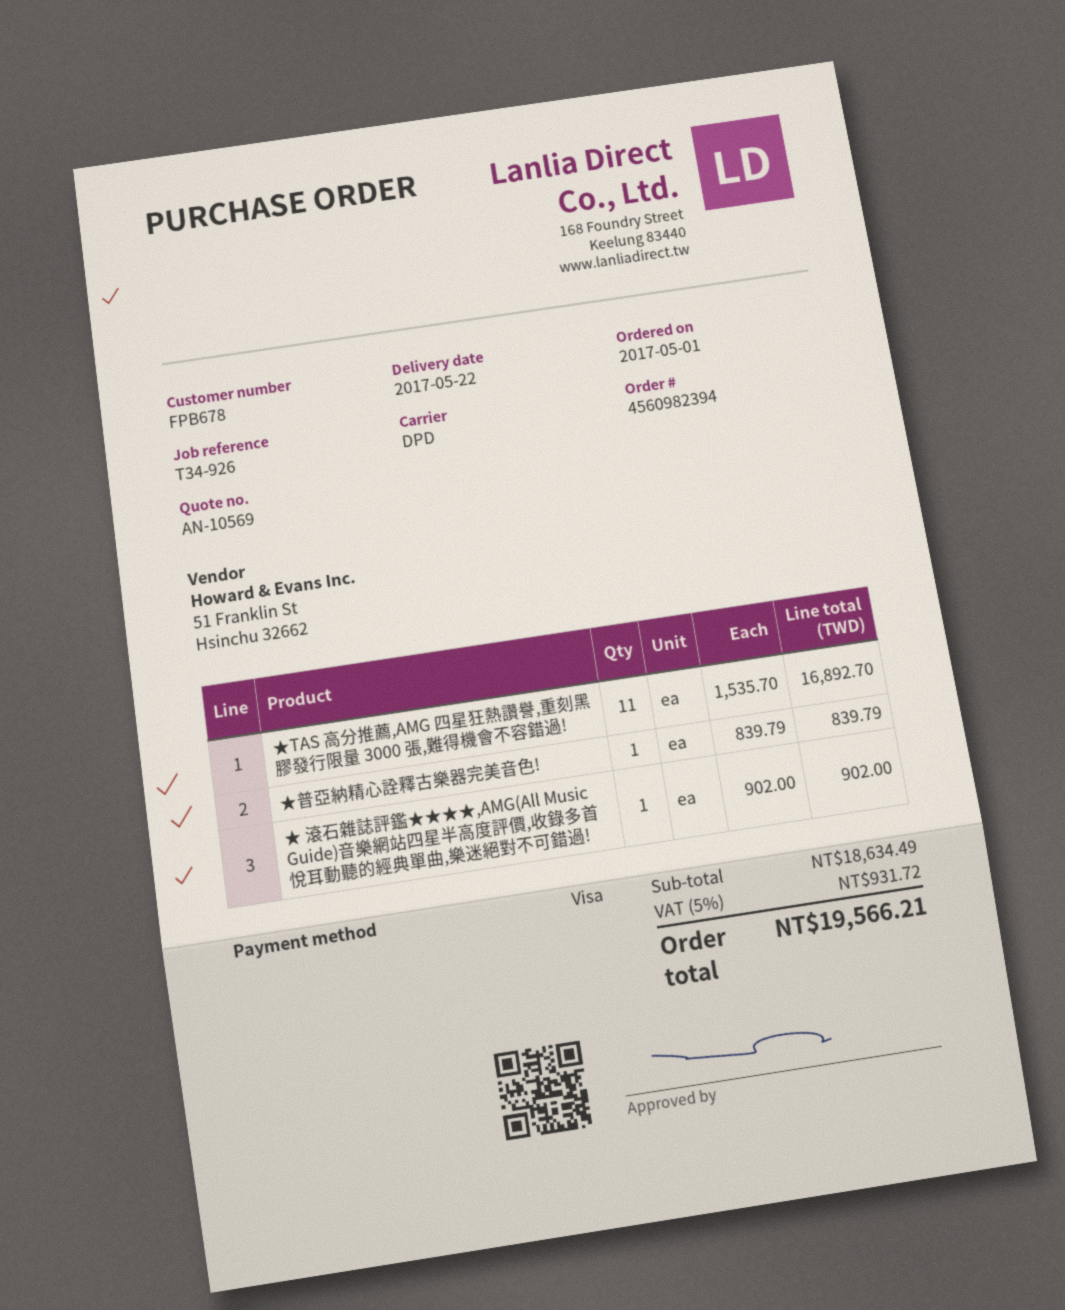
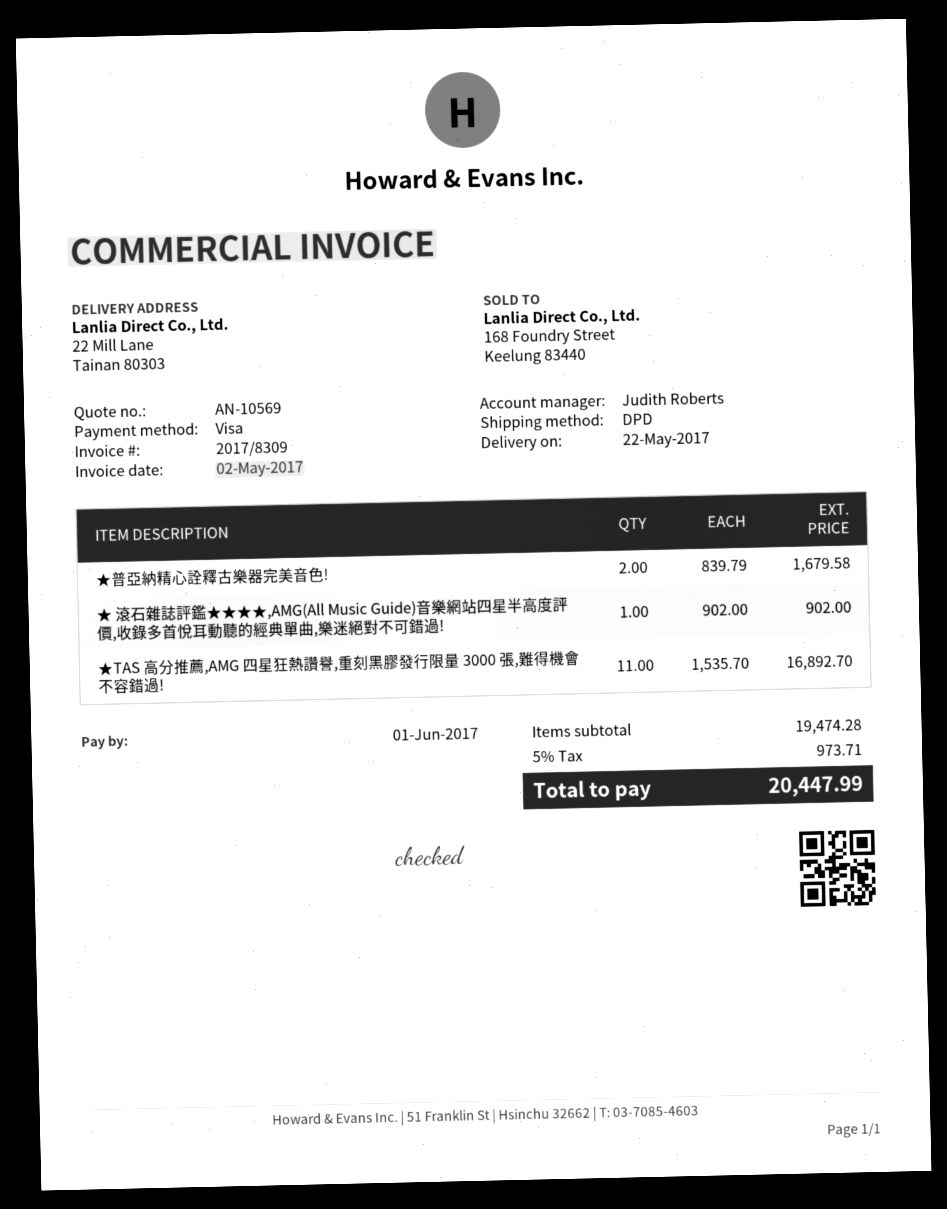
★普亞納精心詮釋古樂器完美音色!: 1 x 839.79 = 839.79 -> 2 x 839.79 = 1679.58
subtotal: 18634.49 -> 19474.28
tax: 5% = 931.72 -> 5% = 973.71
total: 19566.21 -> 20447.99

